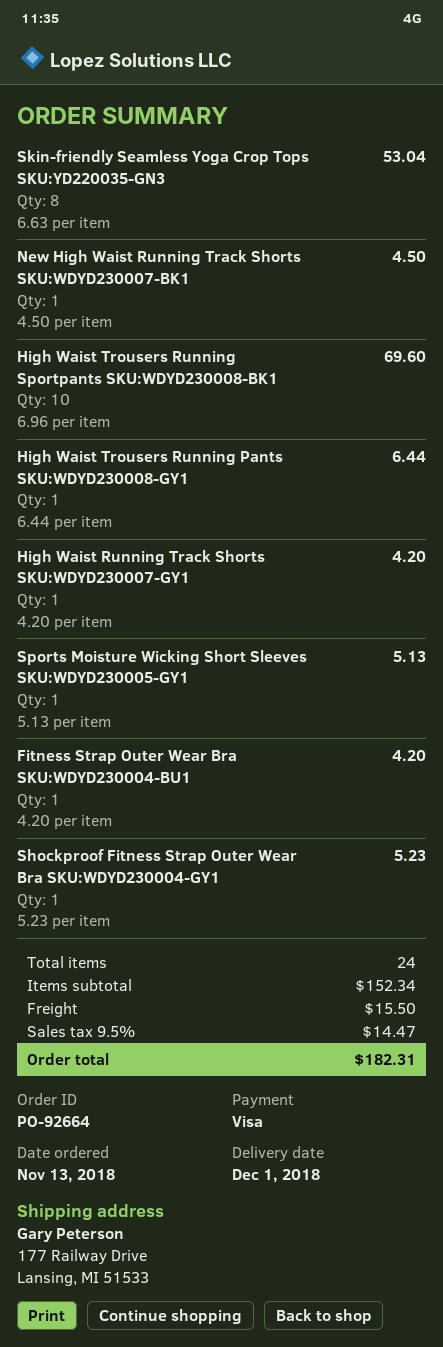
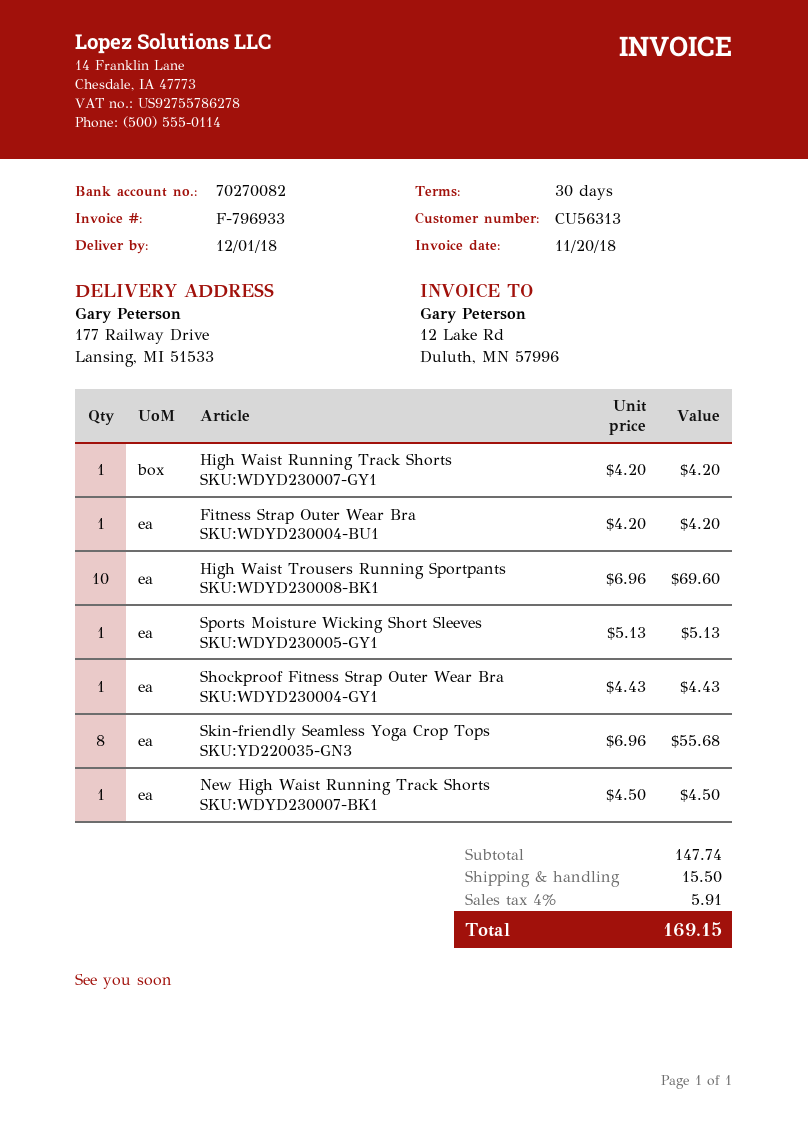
Skin-friendly Seamless Yoga Crop Tops SKU:YD220035-GN3: 8 x 6.63 = 53.04 -> 8 x 6.96 = 55.68
High Waist Trousers Running Pants SKU:WDYD230008-GY1: 1 x 6.44 = 6.44 -> none
Shockproof Fitness Strap Outer Wear Bra SKU:WDYD230004-GY1: 1 x 5.23 = 5.23 -> 1 x 4.43 = 4.43
subtotal: 152.34 -> 147.74
tax: 9.5% = 14.47 -> 4% = 5.91
total: 182.31 -> 169.15

